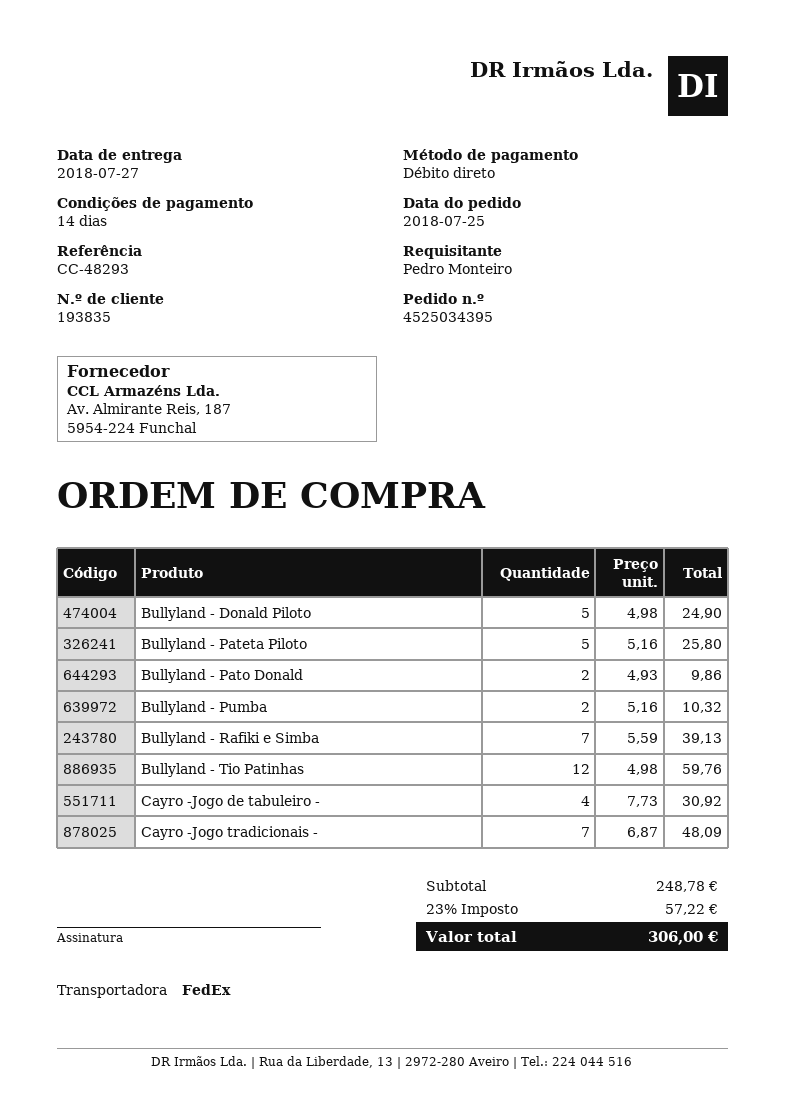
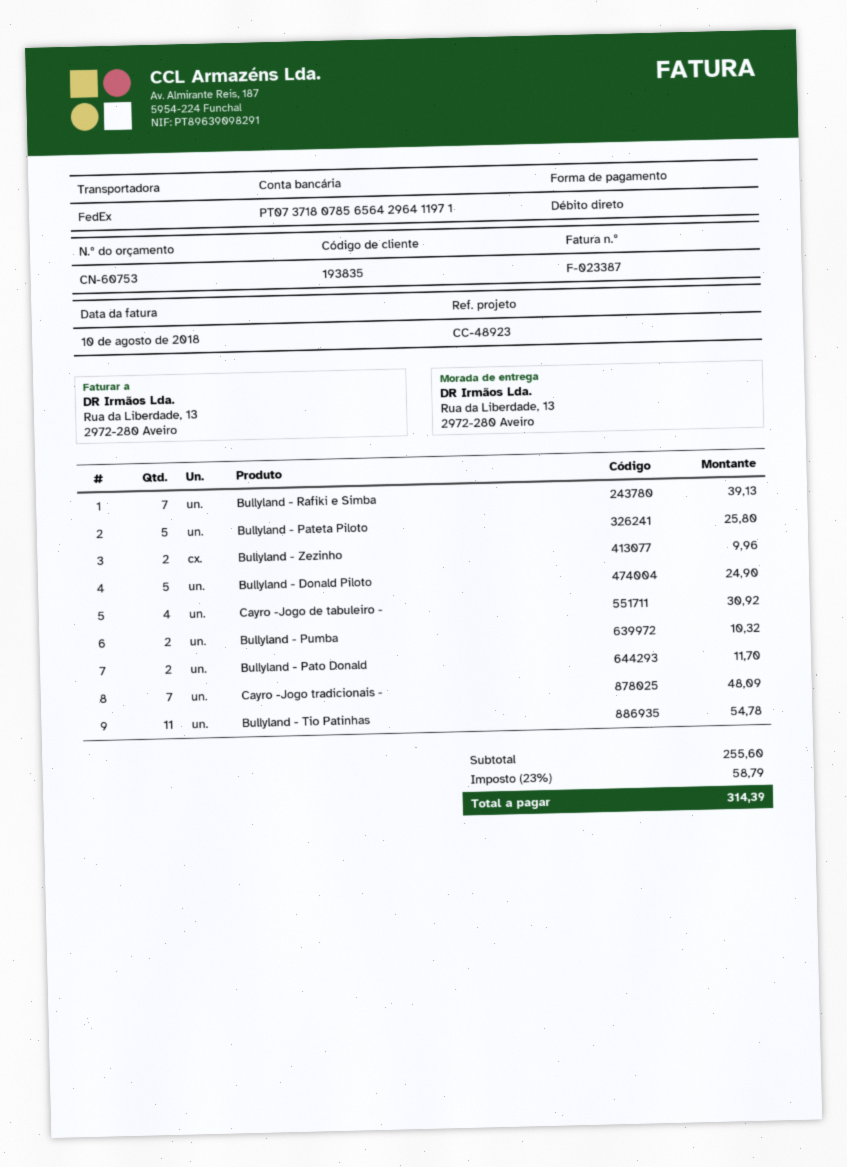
reference: CC-48293 -> CC-48923
Bullyland - Pato Donald: 2 for 9.86 -> 2 for 11.70
Bullyland - Tio Patinhas: 12 for 59.76 -> 11 for 54.78
Bullyland - Zezinho: none -> 2 for 9.96
subtotal: 248.78 -> 255.60
tax: 23% = 57.22 -> 23% = 58.79
total: 306.00 -> 314.39

